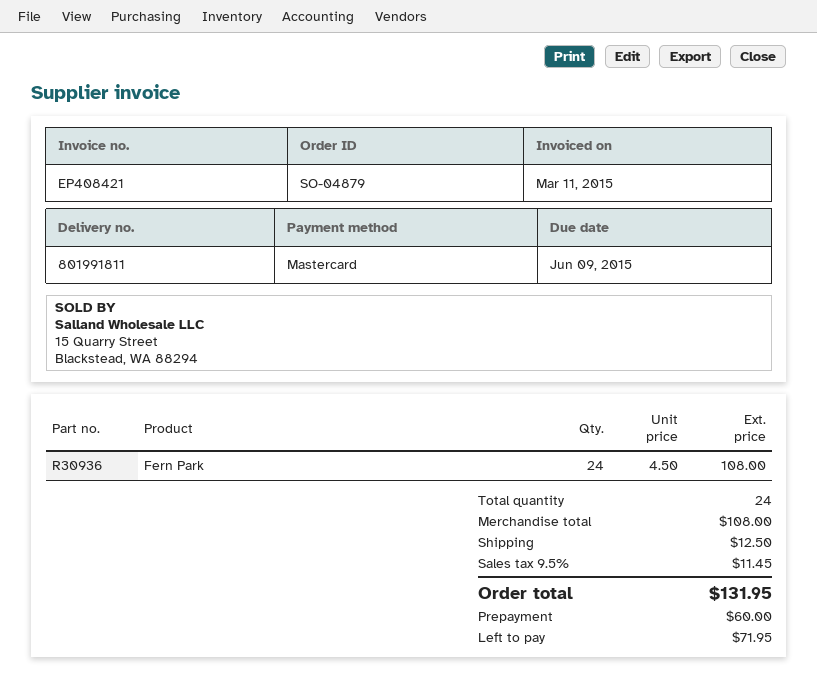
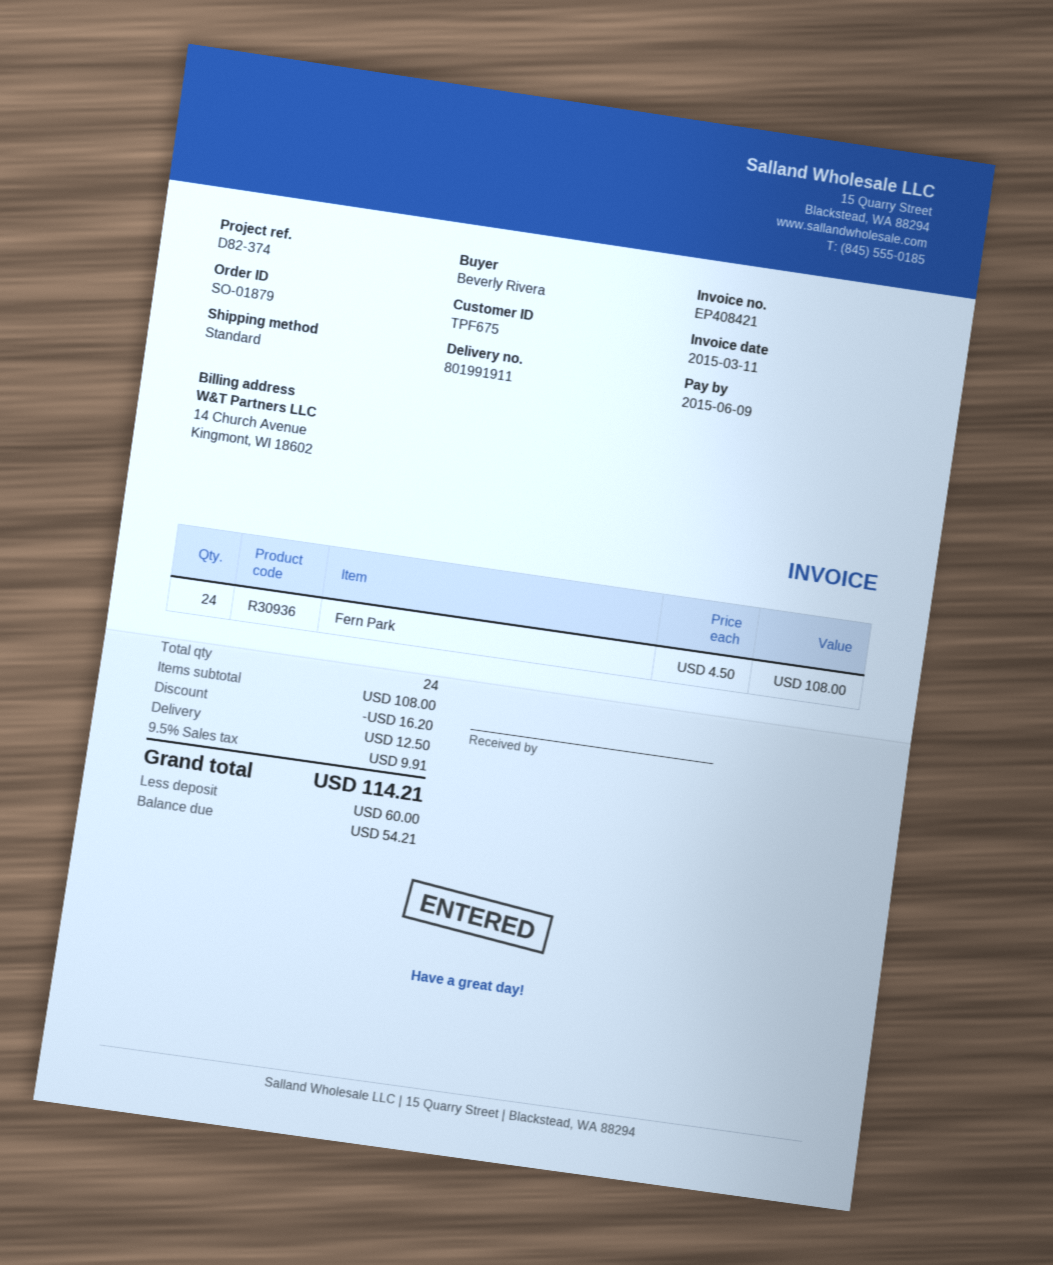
order number: SO-04879 -> SO-01879
delivery note number: 801991811 -> 801991911
discount: none -> 16.20
tax: 9.5% = 11.45 -> 9.5% = 9.91
total: 131.95 -> 114.21
balance: 71.95 -> 54.21

